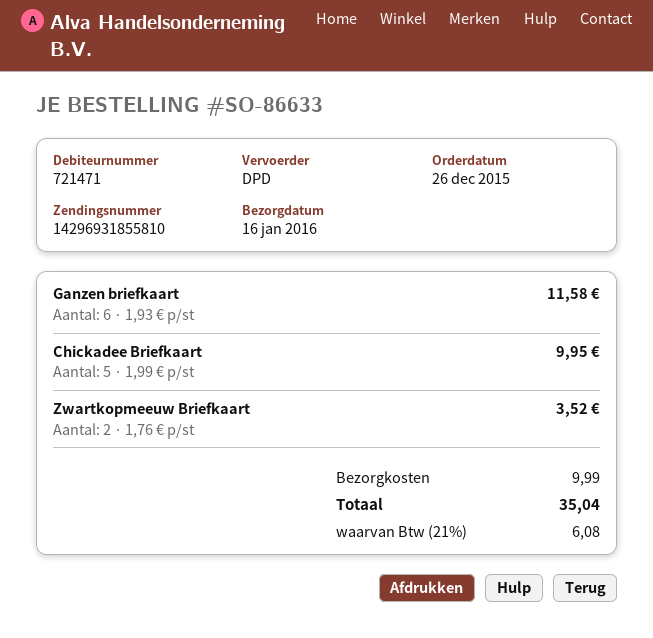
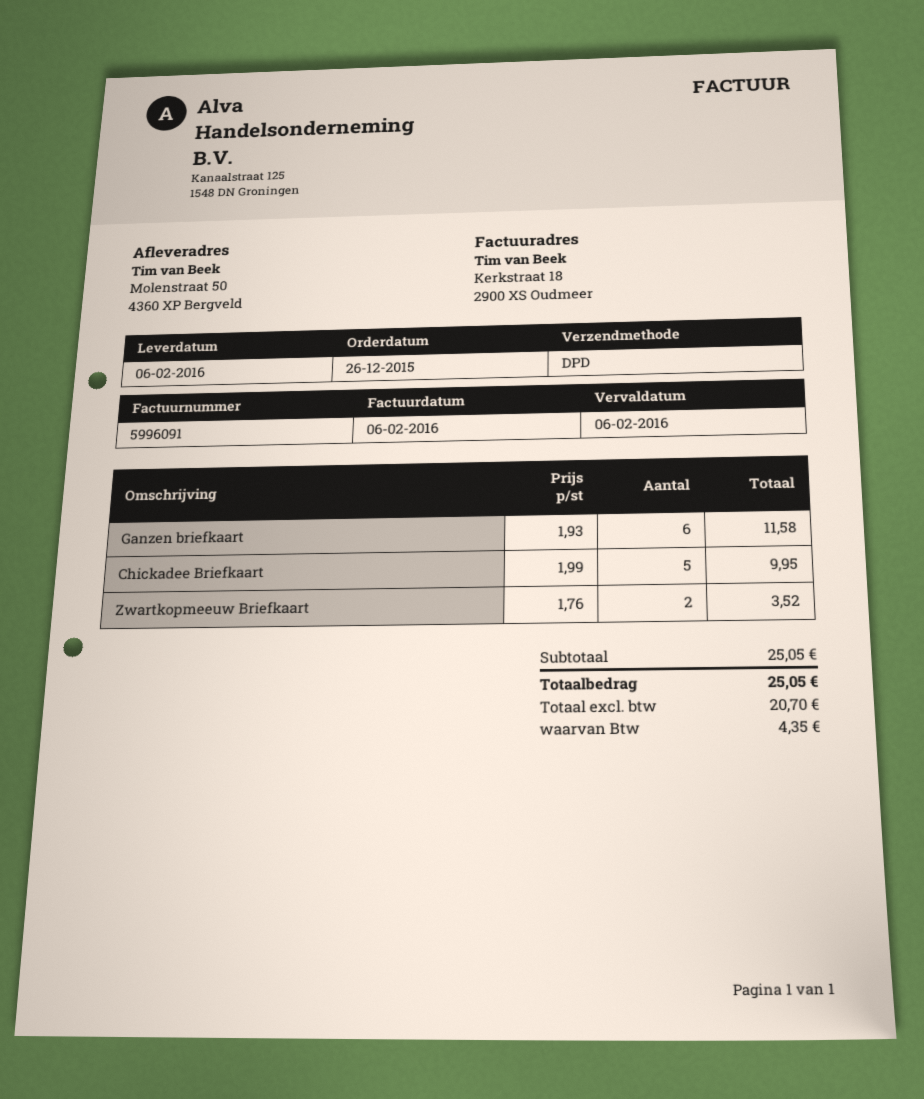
delivery date: 2016-01-16 -> 2016-02-06
shipping: 9.99 -> none
tax: 6.08 -> 4.35
total: 35.04 -> 25.05

